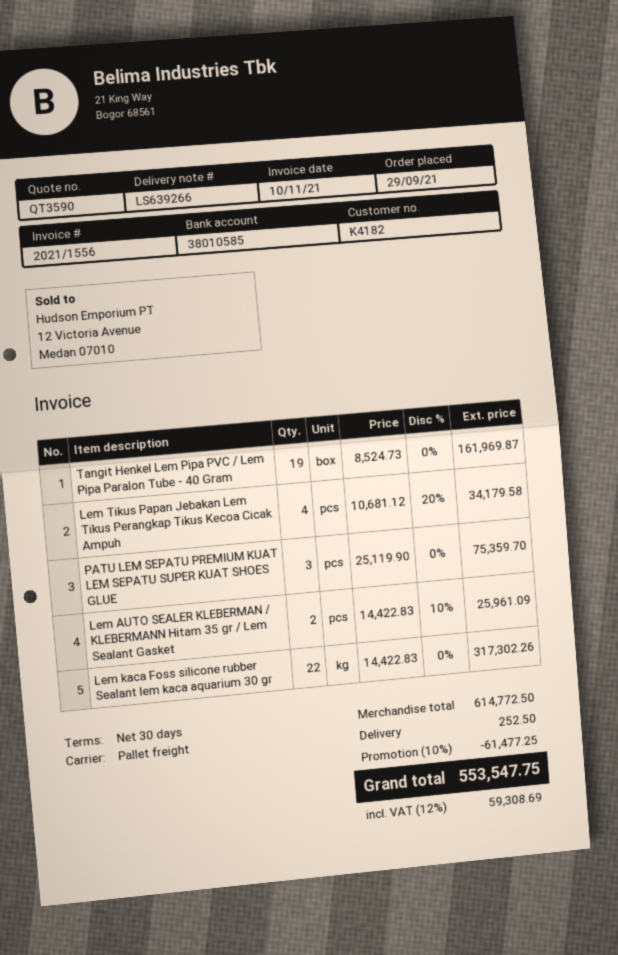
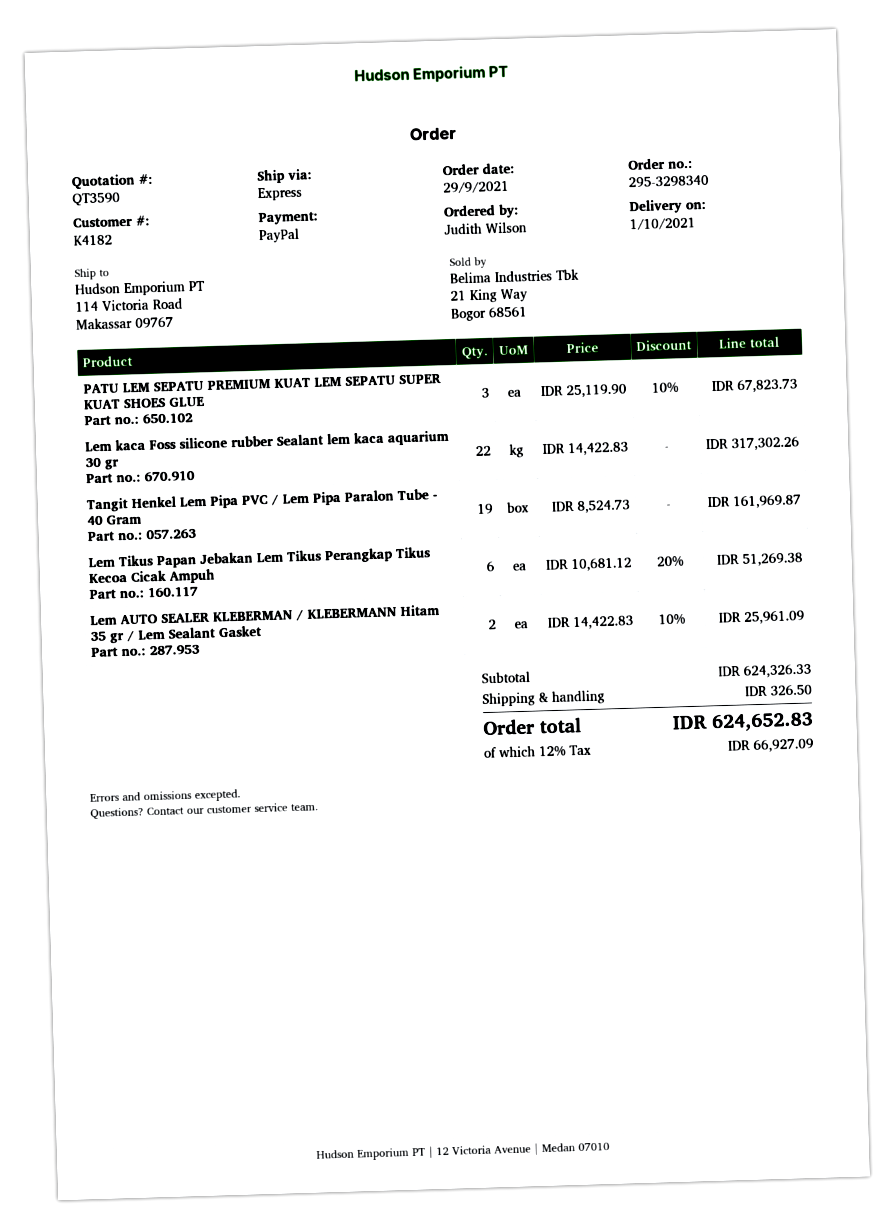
shipping method: pallet freight -> express
Lem Tikus Papan Jebakan Lem Tikus Perangkap Tikus Kecoa Cicak Ampuh: 4 x 10681.12 - 20% = 34179.58 -> 6 x 10681.12 - 20% = 51269.38
PATU LEM SEPATU PREMIUM KUAT LEM SEPATU SUPER KUAT SHOES GLUE: 3 x 25119.90 = 75359.70 -> 3 x 25119.90 - 10% = 67823.73
subtotal: 614772.50 -> 624326.33
discount: 10% = 61477.25 -> none
shipping: 252.50 -> 326.50
tax: 12% = 59308.69 -> 12% = 66927.09
total: 553547.75 -> 624652.83

